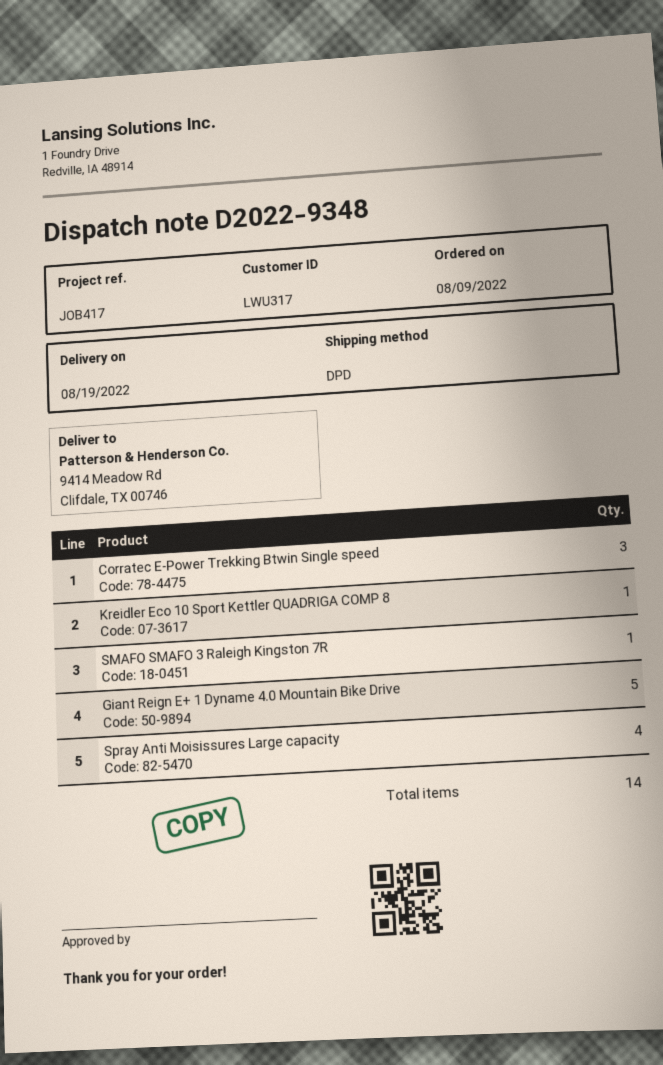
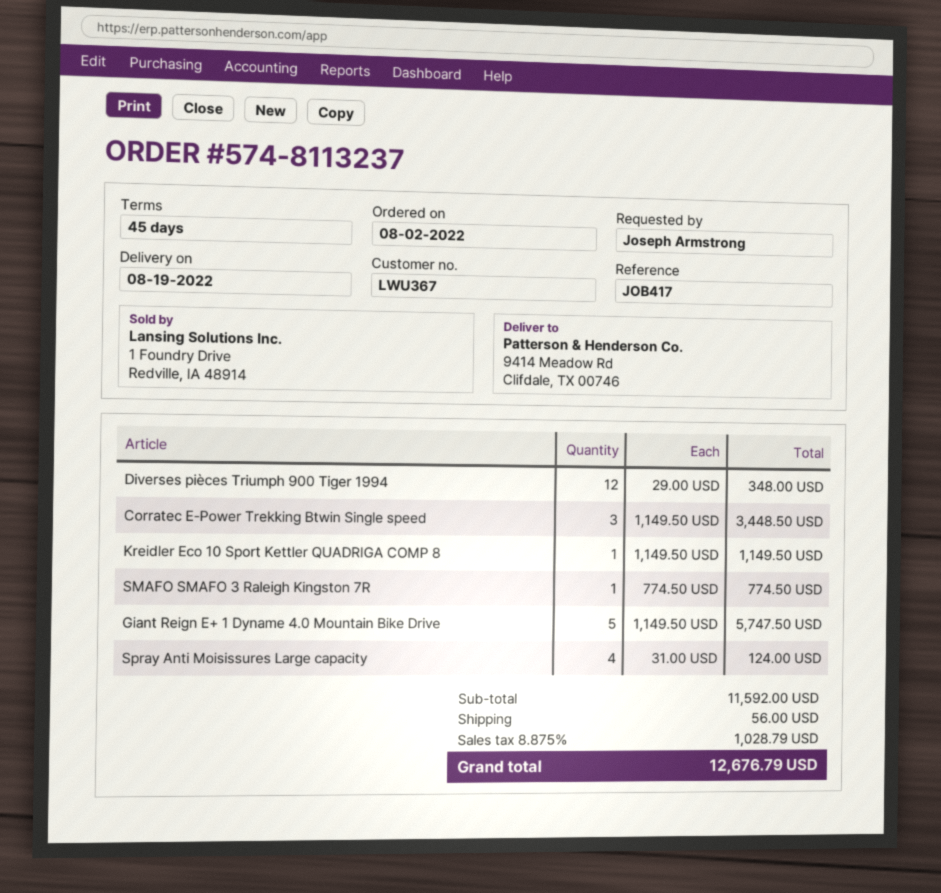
order date: 2022-08-09 -> 2022-08-02
customer number: LWU317 -> LWU367
Diverses pièces Triumph 900 Tiger 1994: none -> 12

